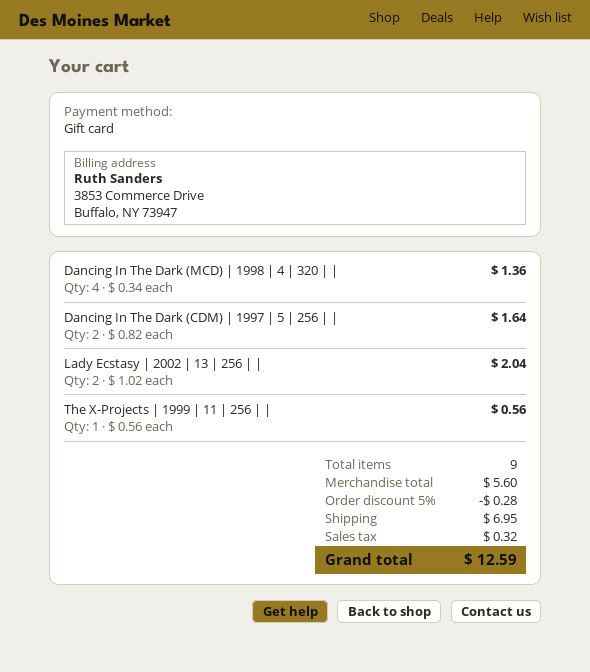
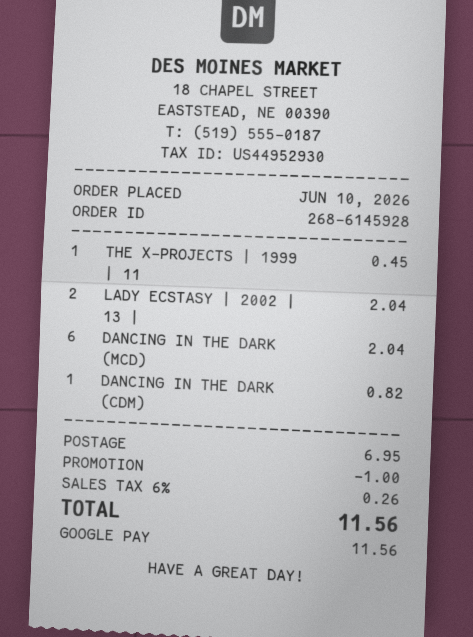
payment method: gift card -> Google Pay
Dancing In The Dark (MCD) | 1998 | 4 | 320 | |: 4 for 1.36 -> 6 for 2.04
Dancing In The Dark (CDM) | 1997 | 5 | 256 | |: 2 for 1.64 -> 1 for 0.82
The X-Projects | 1999 | 11 | 256 | |: 1 for 0.56 -> 1 for 0.45
discount: 0.28 -> 1.00
tax: 0.32 -> 0.26
total: 12.59 -> 11.56

